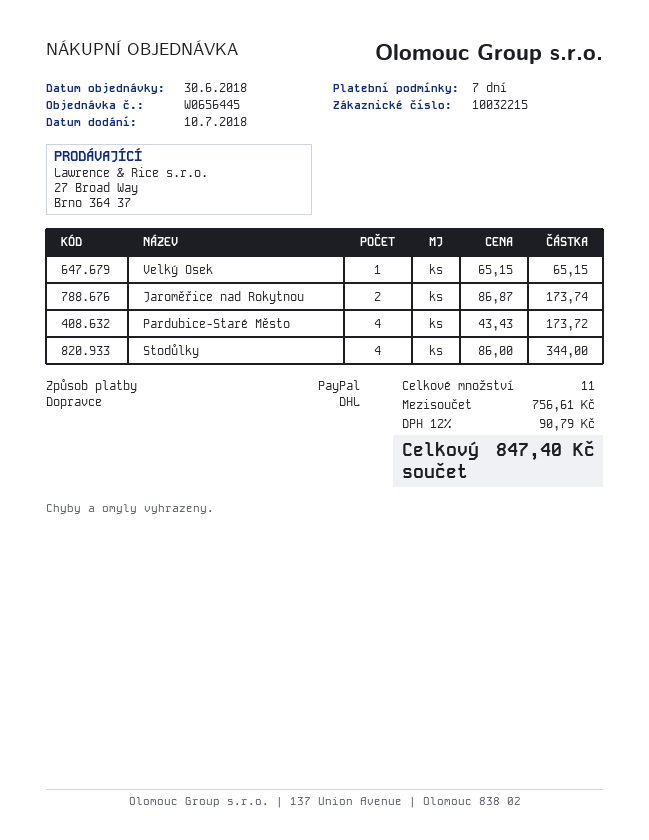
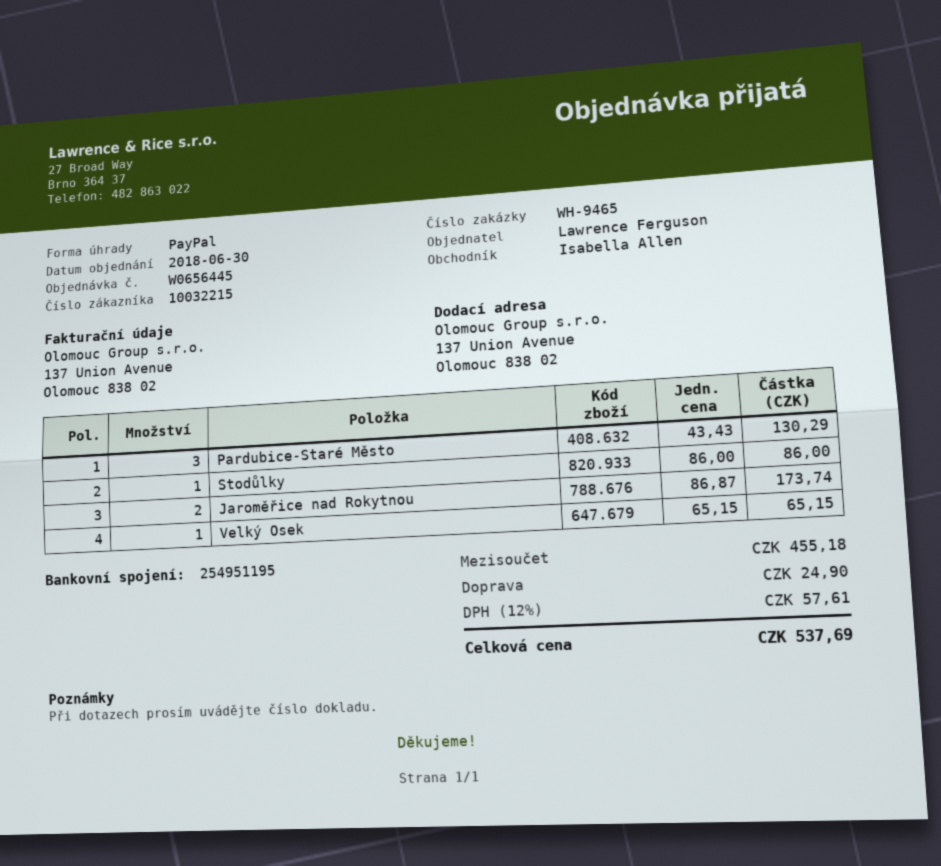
Pardubice-Staré Město: 4 x 43.43 = 173.72 -> 3 x 43.43 = 130.29
Stodůlky: 4 x 86.00 = 344.00 -> 1 x 86.00 = 86.00
subtotal: 756.61 -> 455.18
shipping: none -> 24.90
tax: 12% = 90.79 -> 12% = 57.61
total: 847.40 -> 537.69

